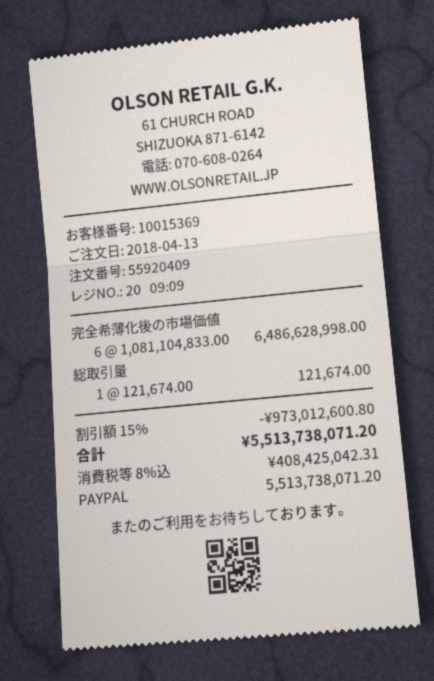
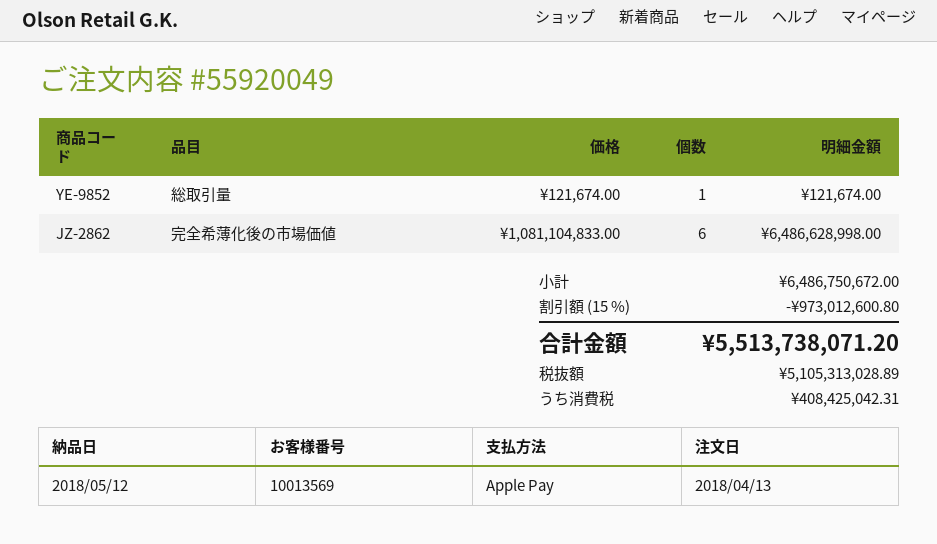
order number: 55920409 -> 55920049
customer number: 10015369 -> 10013569
payment method: PayPal -> Apple Pay

